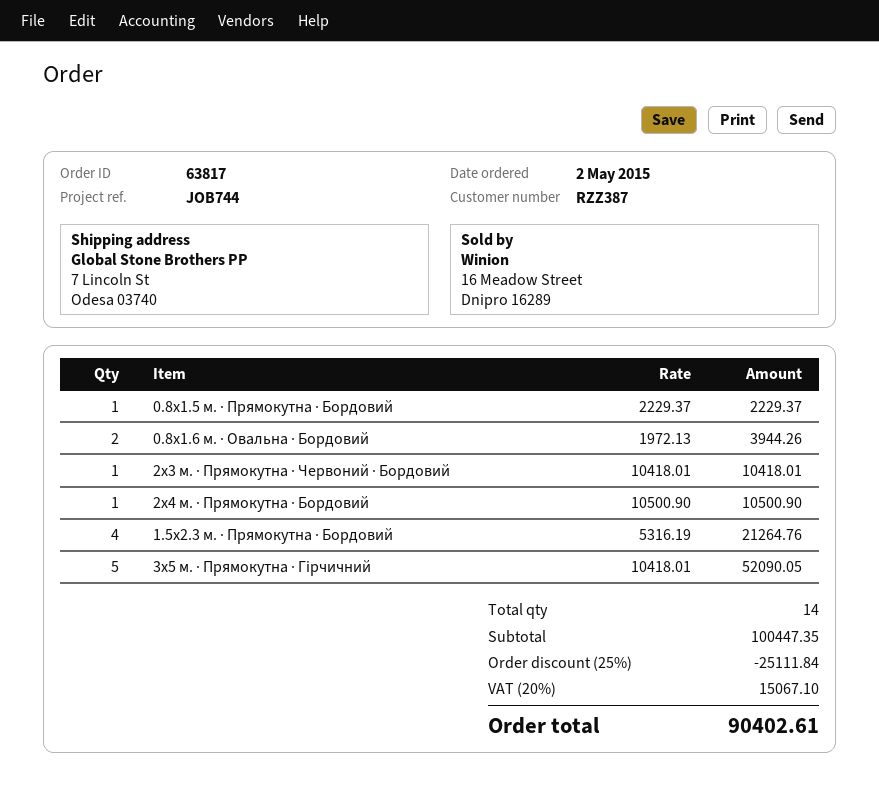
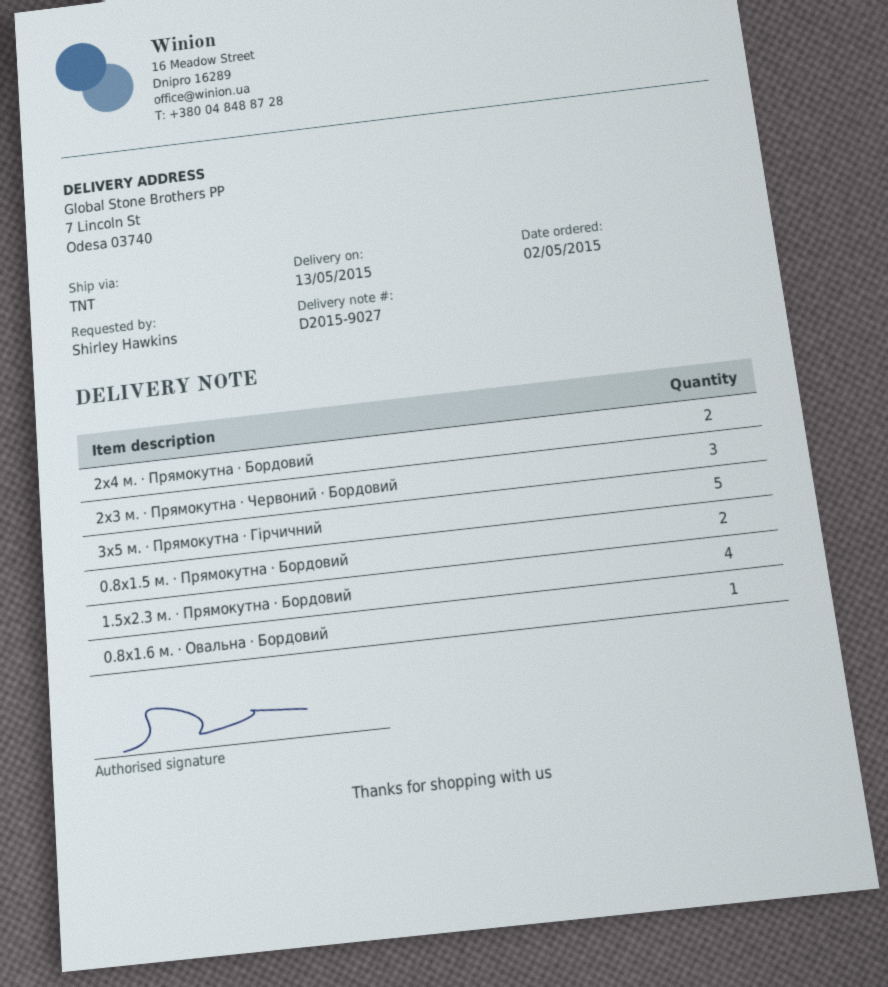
0.8x1.5 м. · Прямокутна · Бордовий: 1 -> 2
0.8x1.6 м. · Овальна · Бордовий: 2 -> 1
2x3 м. · Прямокутна · Червоний · Бордовий: 1 -> 3
2x4 м. · Прямокутна · Бордовий: 1 -> 2

